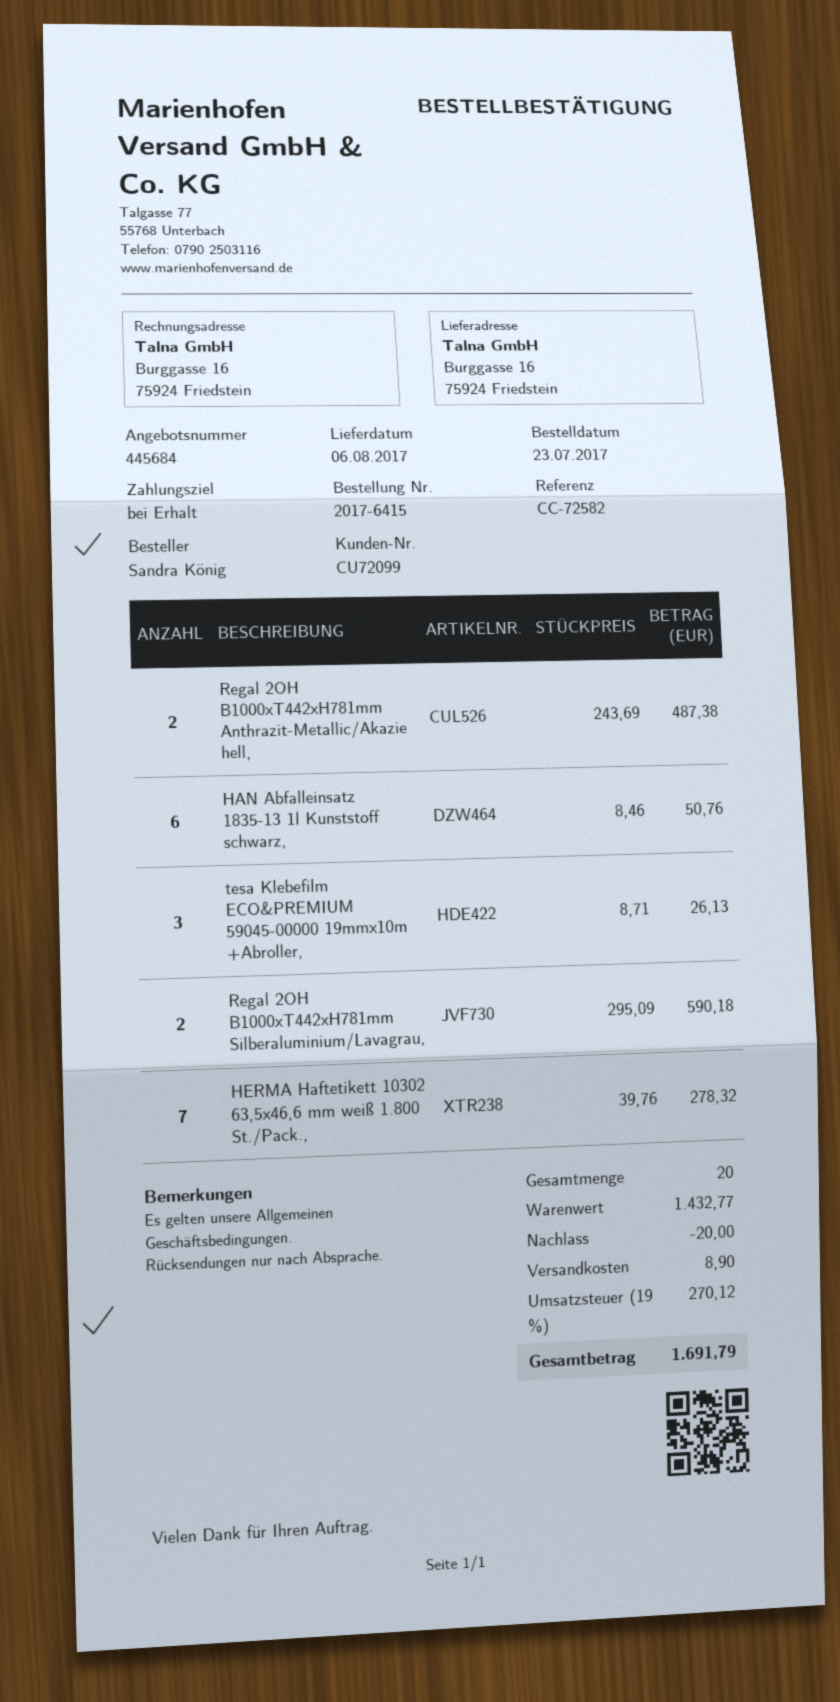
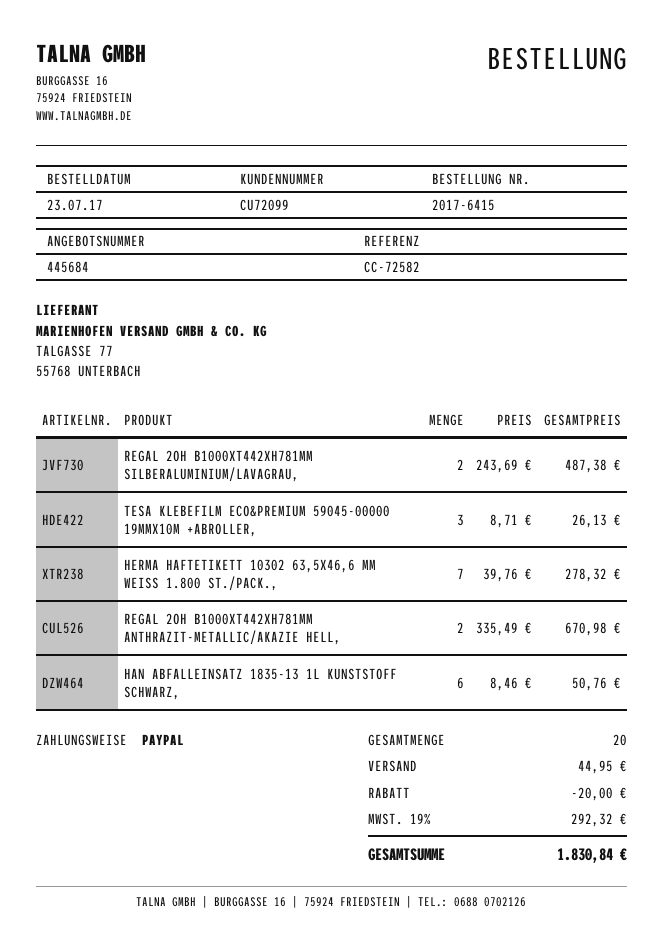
Regal 2OH B1000xT442xH781mm Anthrazit-Metallic/Akazie hell,: 2 x 243.69 = 487.38 -> 2 x 335.49 = 670.98
Regal 2OH B1000xT442xH781mm Silberaluminium/Lavagrau,: 2 x 295.09 = 590.18 -> 2 x 243.69 = 487.38
shipping: 8.90 -> 44.95
tax: 19% = 270.12 -> 19% = 292.32
total: 1691.79 -> 1830.84

